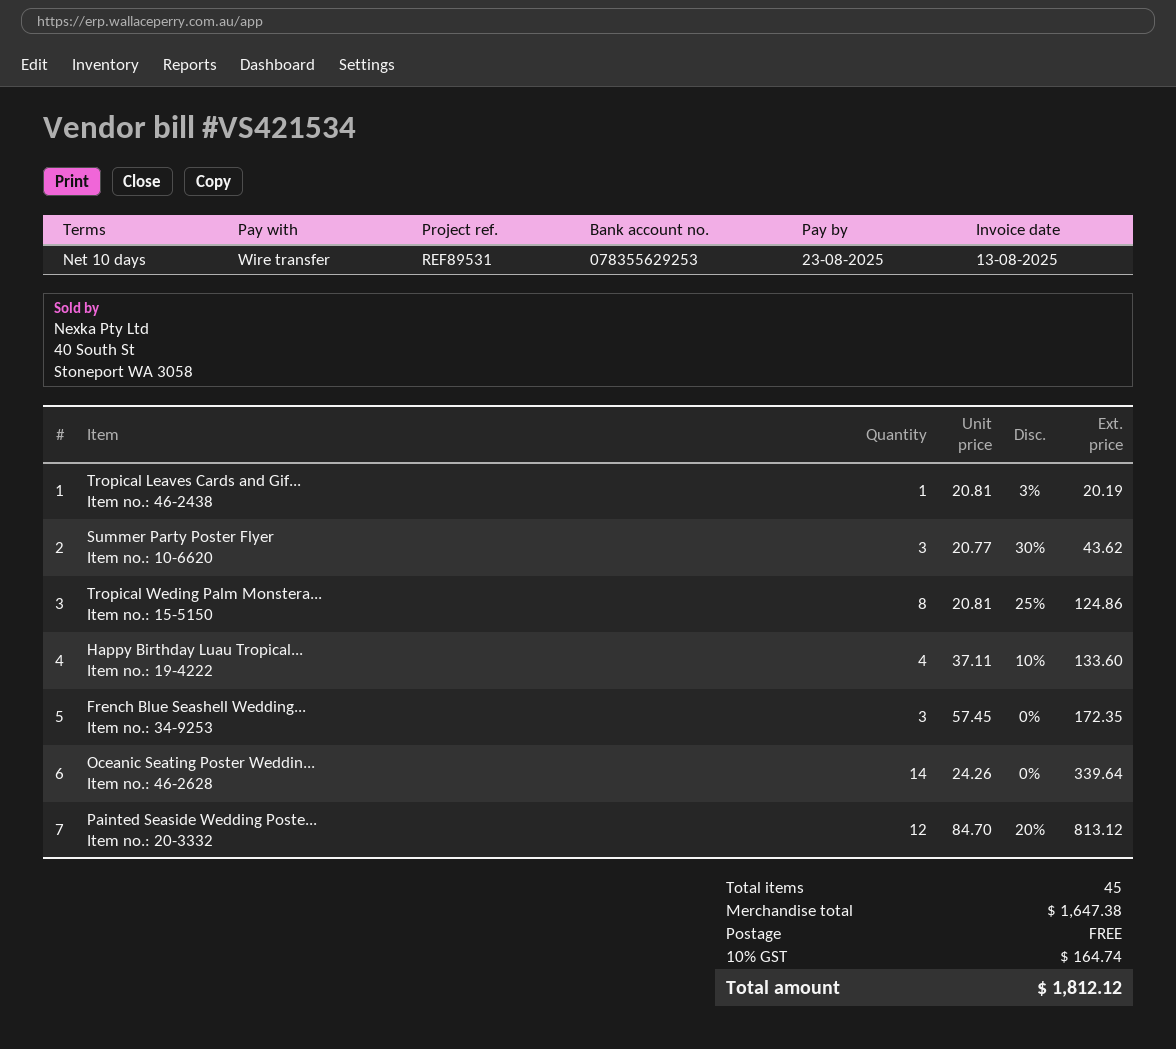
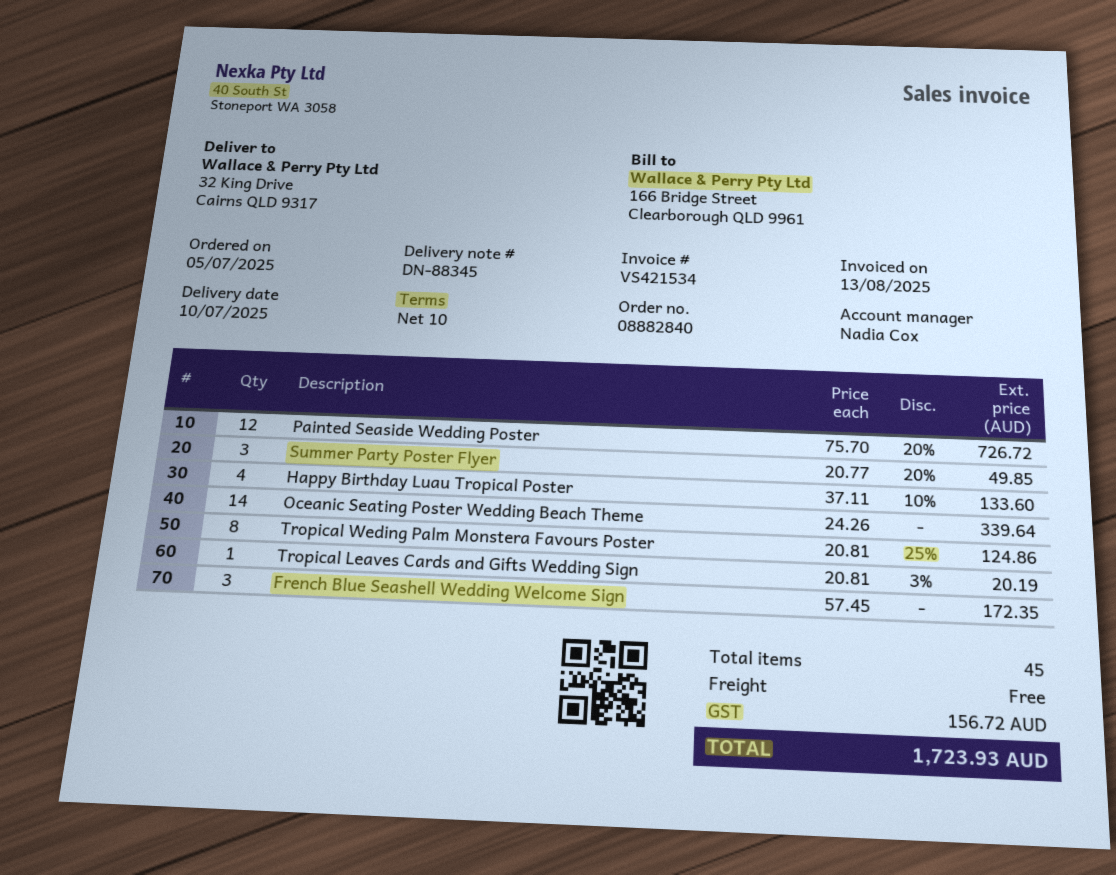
Summer Party Poster Flyer: 3 x 20.77 - 30% = 43.62 -> 3 x 20.77 - 20% = 49.85
Painted Seaside Wedding Poste...: 12 x 84.70 - 20% = 813.12 -> 12 x 75.70 - 20% = 726.72
tax: 164.74 -> 156.72
total: 1812.12 -> 1723.93

